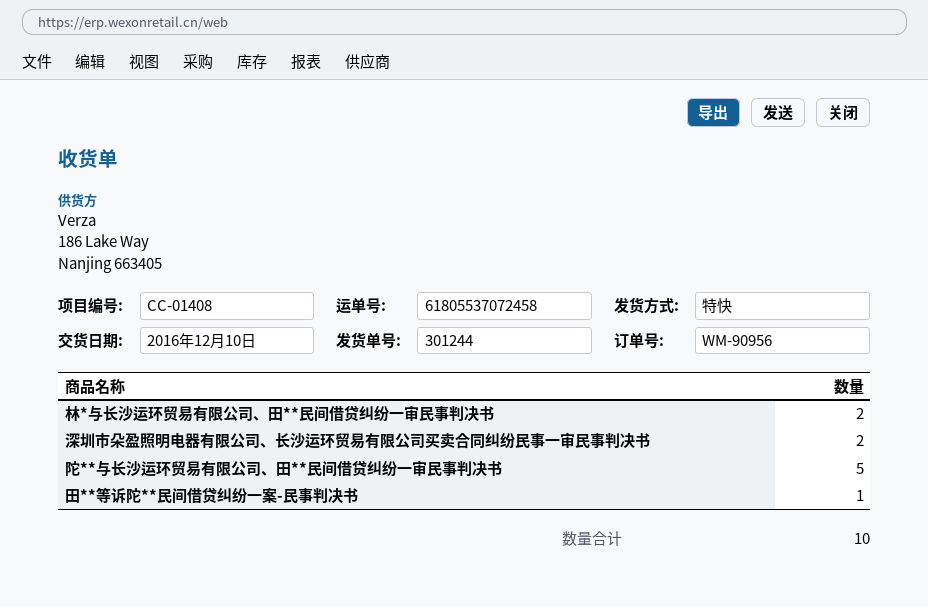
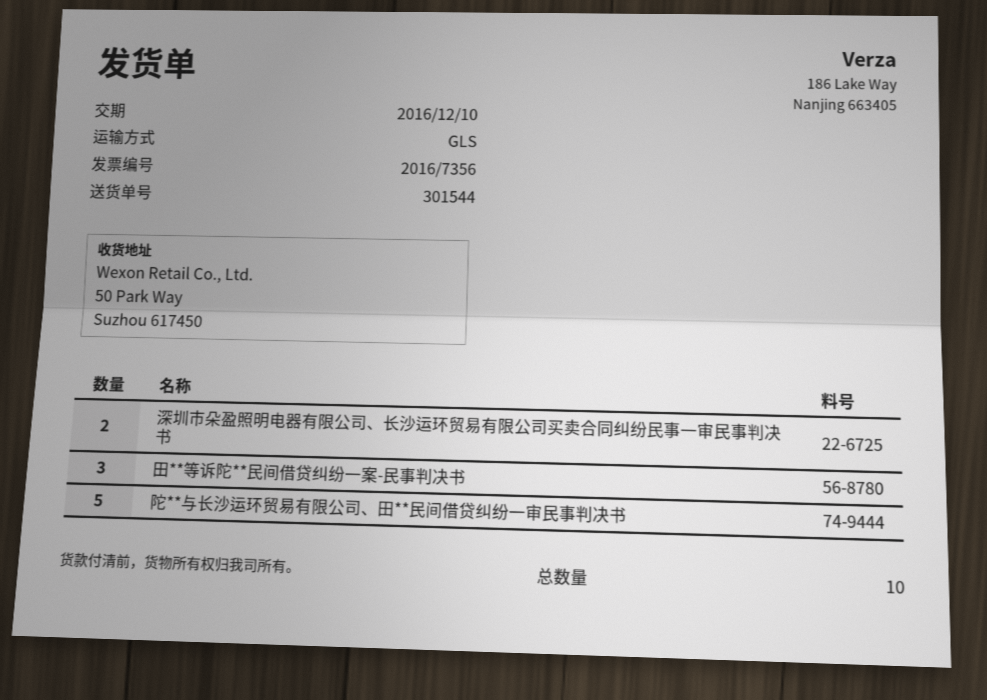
delivery note number: 301244 -> 301544
shipping method: express -> GLS
林*与长沙运环贸易有限公司、田**民间借贷纠纷一审民事判决书: 2 -> none
田**等诉陀**民间借贷纠纷一案-民事判决书: 1 -> 3

